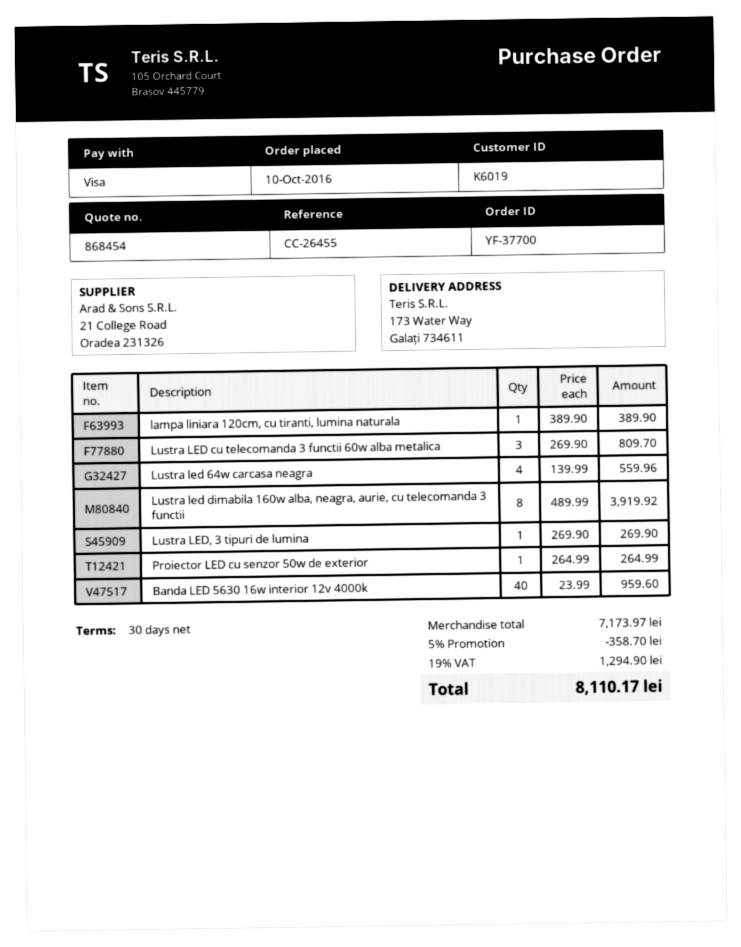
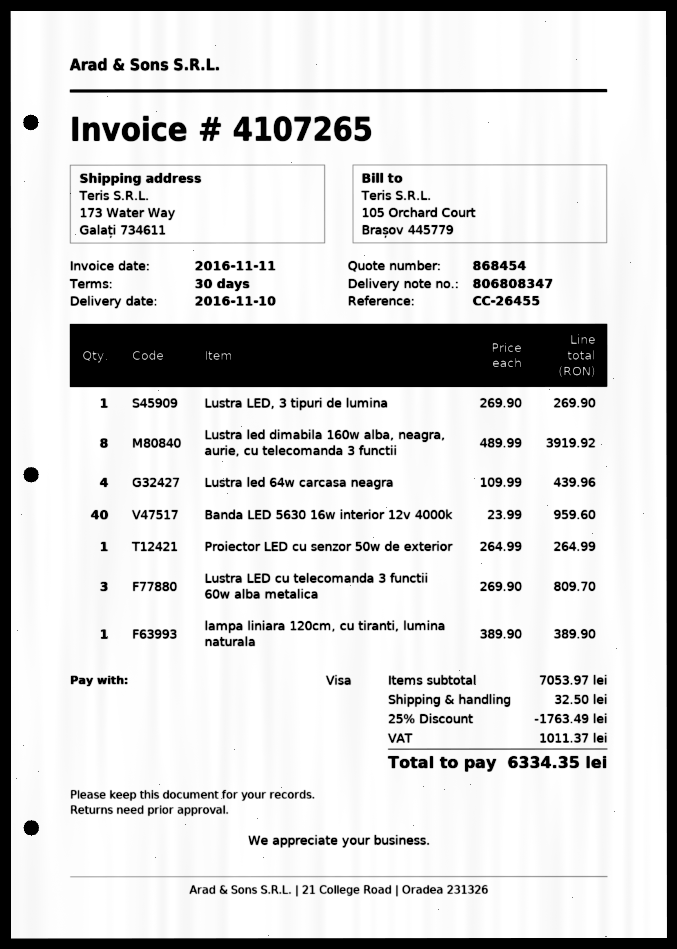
Lustra led 64w carcasa neagra: 4 x 139.99 = 559.96 -> 4 x 109.99 = 439.96
subtotal: 7173.97 -> 7053.97
discount: 5% = 358.70 -> 25% = 1763.49
shipping: none -> 32.50
tax: 1294.90 -> 1011.37
total: 8110.17 -> 6334.35

